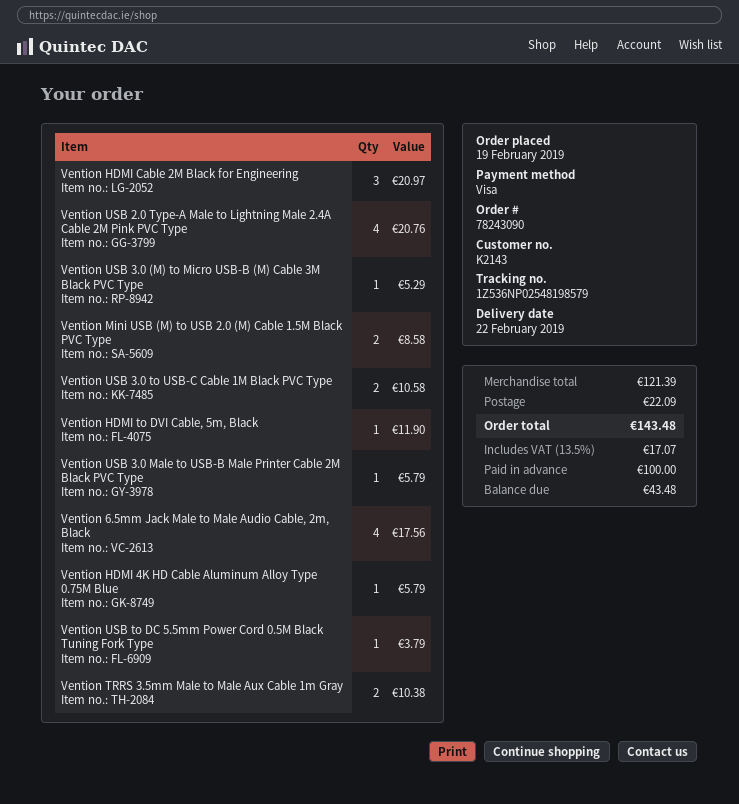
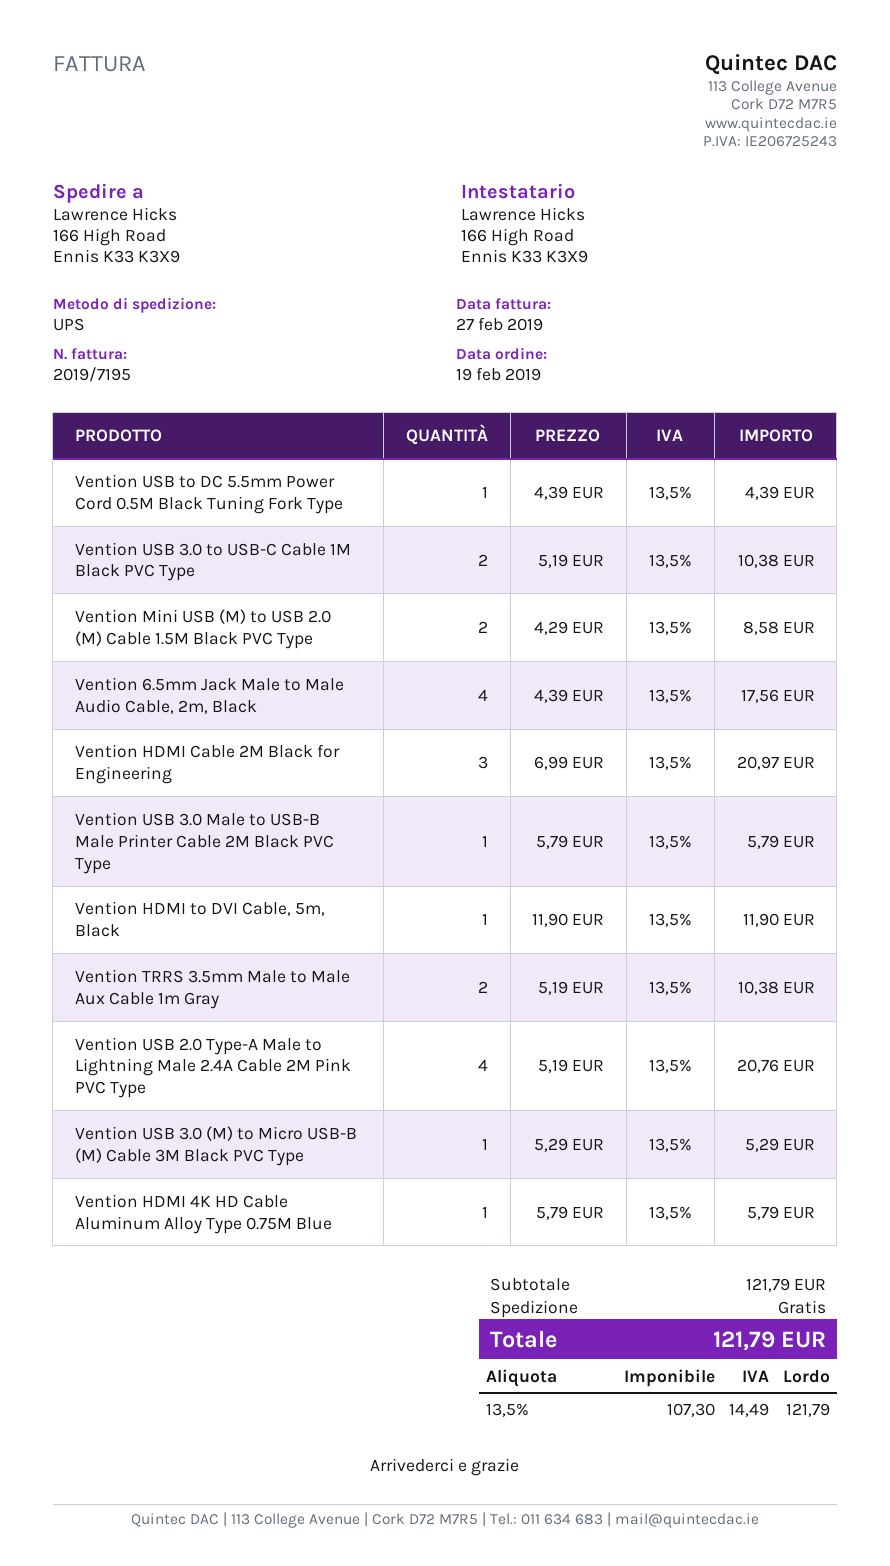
Vention USB 3.0 to USB-C Cable 1M Black PVC Type: 2 for 10.58 -> 2 for 10.38
Vention USB to DC 5.5mm Power Cord 0.5M Black Tuning Fork Type: 1 for 3.79 -> 1 for 4.39
subtotal: 121.39 -> 121.79
shipping: 22.09 -> 0.00
tax: 13.5% = 17.07 -> 13.5% = 14.49
total: 143.48 -> 121.79

